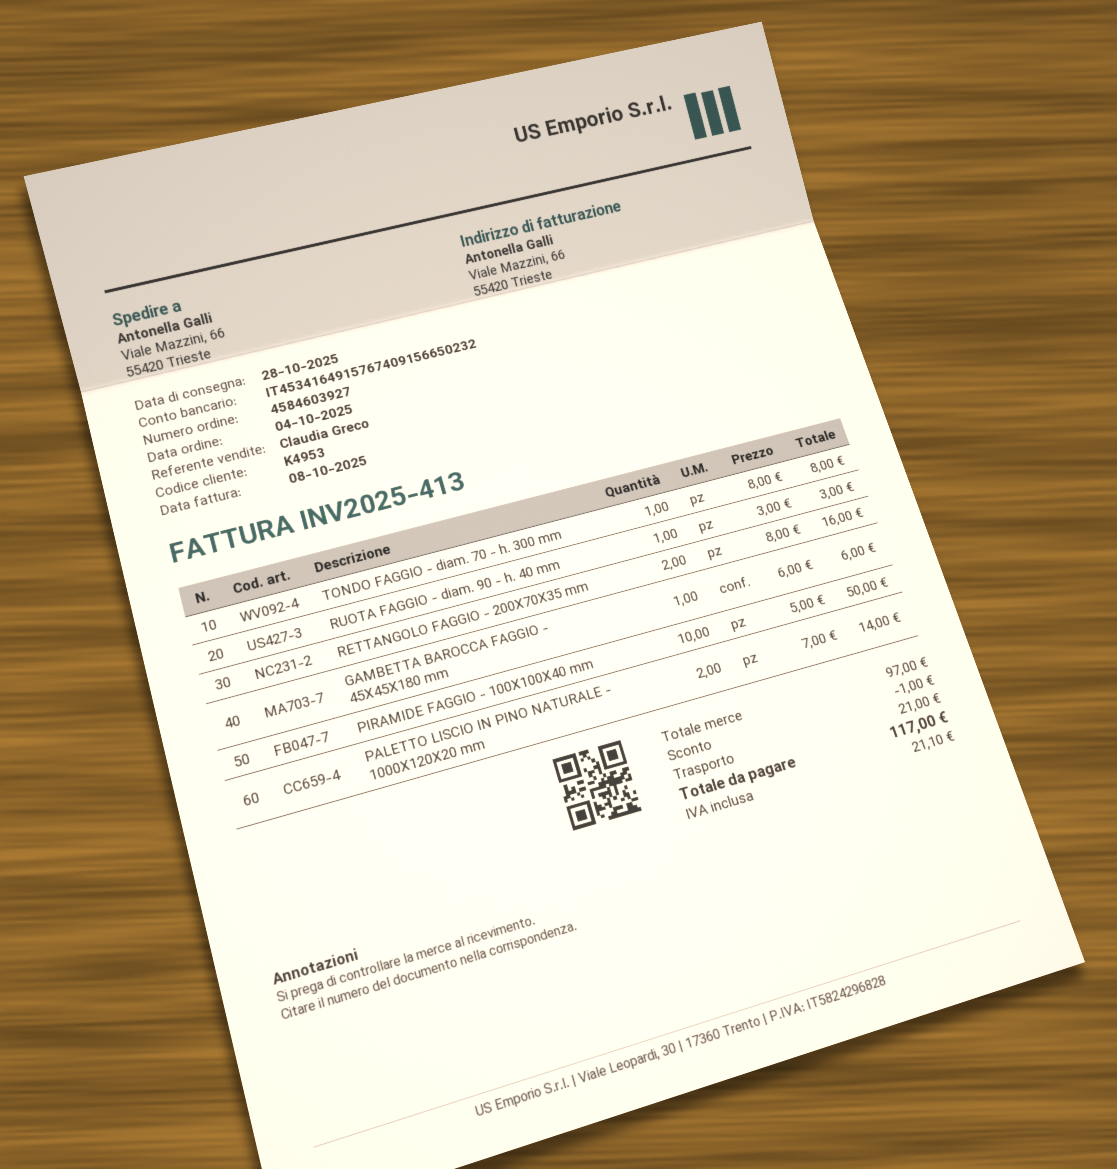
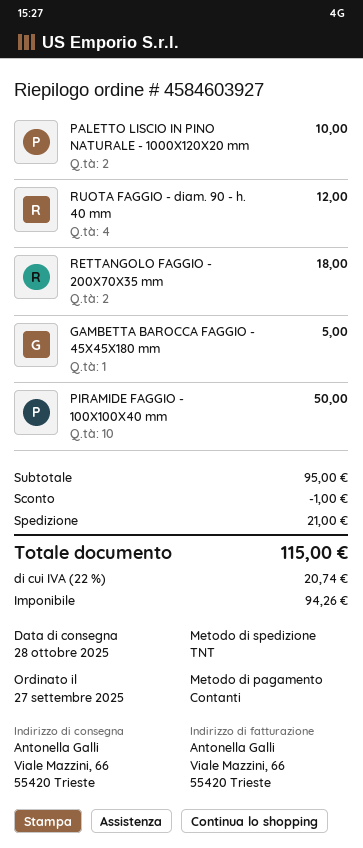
order date: 2025-10-04 -> 2025-09-27
TONDO FAGGIO - diam. 70 - h. 300 mm: 1 for 8.00 -> none
RUOTA FAGGIO - diam. 90 - h. 40 mm: 1 for 3.00 -> 4 for 12.00
RETTANGOLO FAGGIO - 200X70X35 mm: 2 for 16.00 -> 2 for 18.00
GAMBETTA BAROCCA FAGGIO - 45X45X180 mm: 1 for 6.00 -> 1 for 5.00
PALETTO LISCIO IN PINO NATURALE - 1000X120X20 mm: 2 for 14.00 -> 2 for 10.00
subtotal: 97.00 -> 95.00
tax: 21.10 -> 20.74
total: 117.00 -> 115.00

